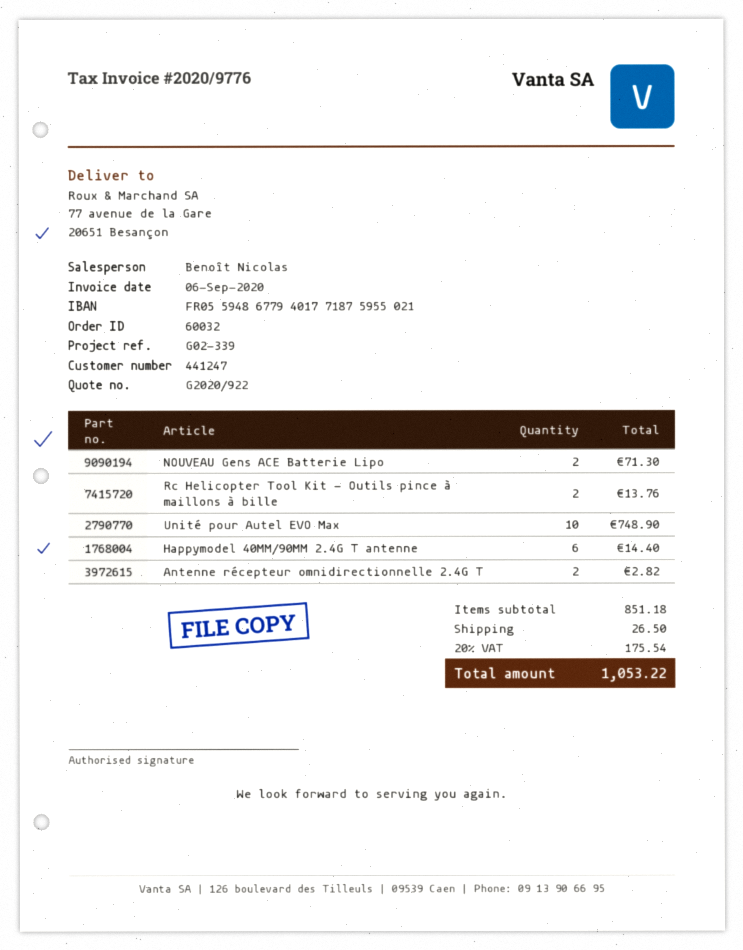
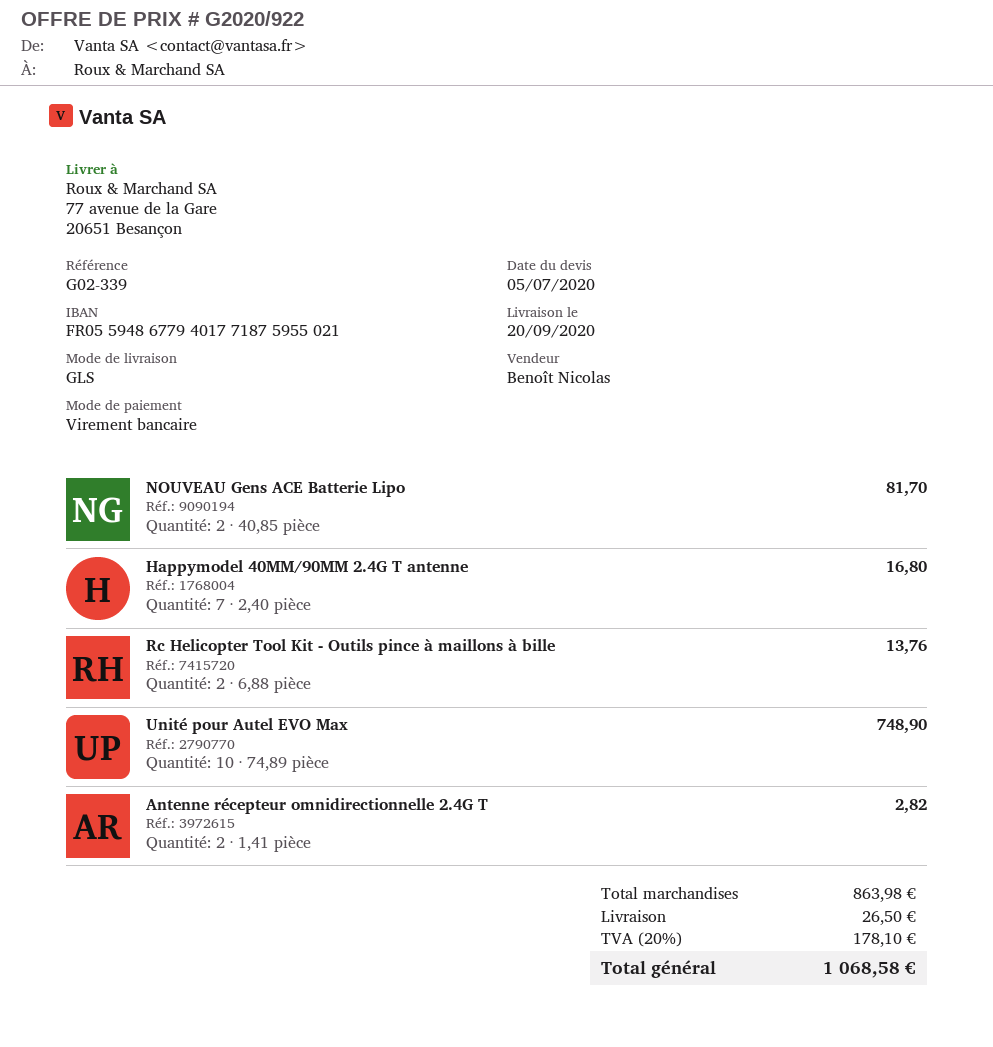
NOUVEAU Gens ACE Batterie Lipo: 2 for 71.30 -> 2 for 81.70
Happymodel 40MM/90MM 2.4G T antenne: 6 for 14.40 -> 7 for 16.80
subtotal: 851.18 -> 863.98
tax: 20% = 175.54 -> 20% = 178.10
total: 1053.22 -> 1068.58

